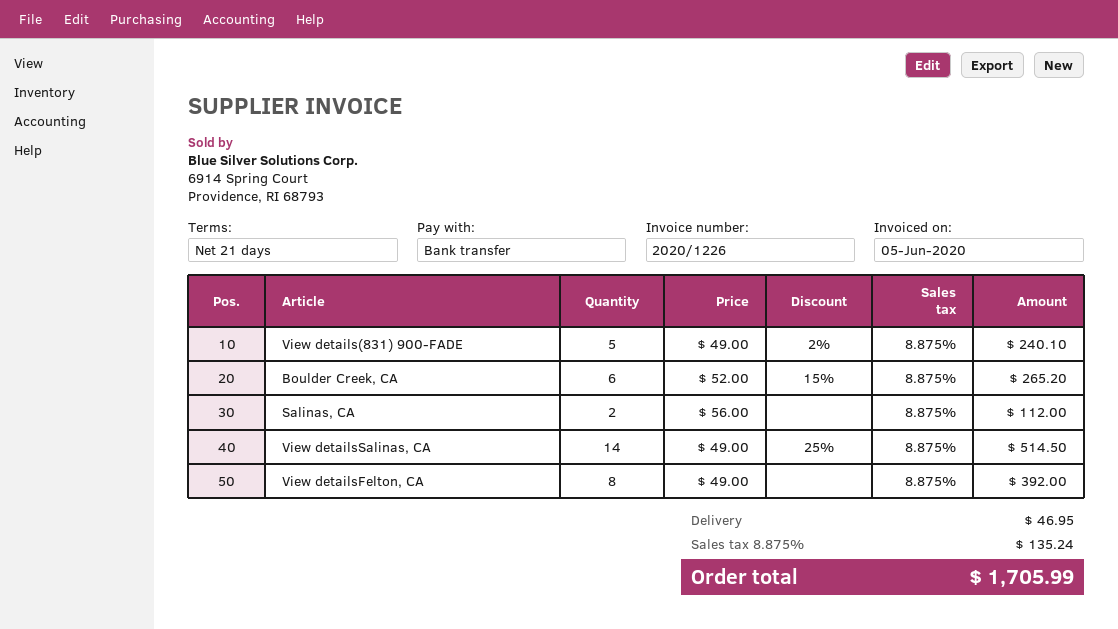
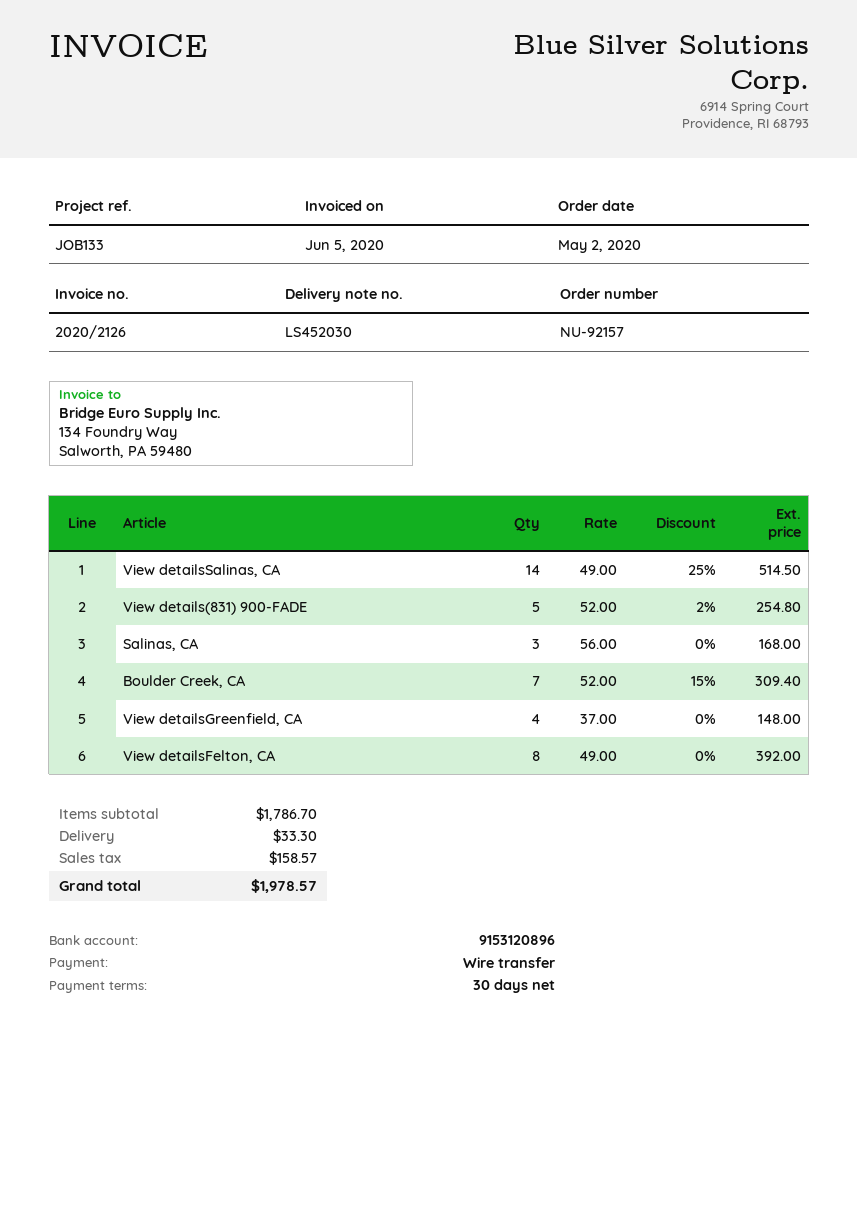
invoice number: 2020/1226 -> 2020/2126
payment terms: 21 days -> 30 days
View details(831) 900-FADE: 5 x 49.00 - 2% = 240.10 -> 5 x 52.00 - 2% = 254.80
Boulder Creek, CA: 6 x 52.00 - 15% = 265.20 -> 7 x 52.00 - 15% = 309.40
Salinas, CA: 2 x 56.00 = 112.00 -> 3 x 56.00 = 168.00
View detailsGreenfield, CA: none -> 4 x 37.00 = 148.00
shipping: 46.95 -> 33.30
tax: 135.24 -> 158.57
total: 1705.99 -> 1978.57

